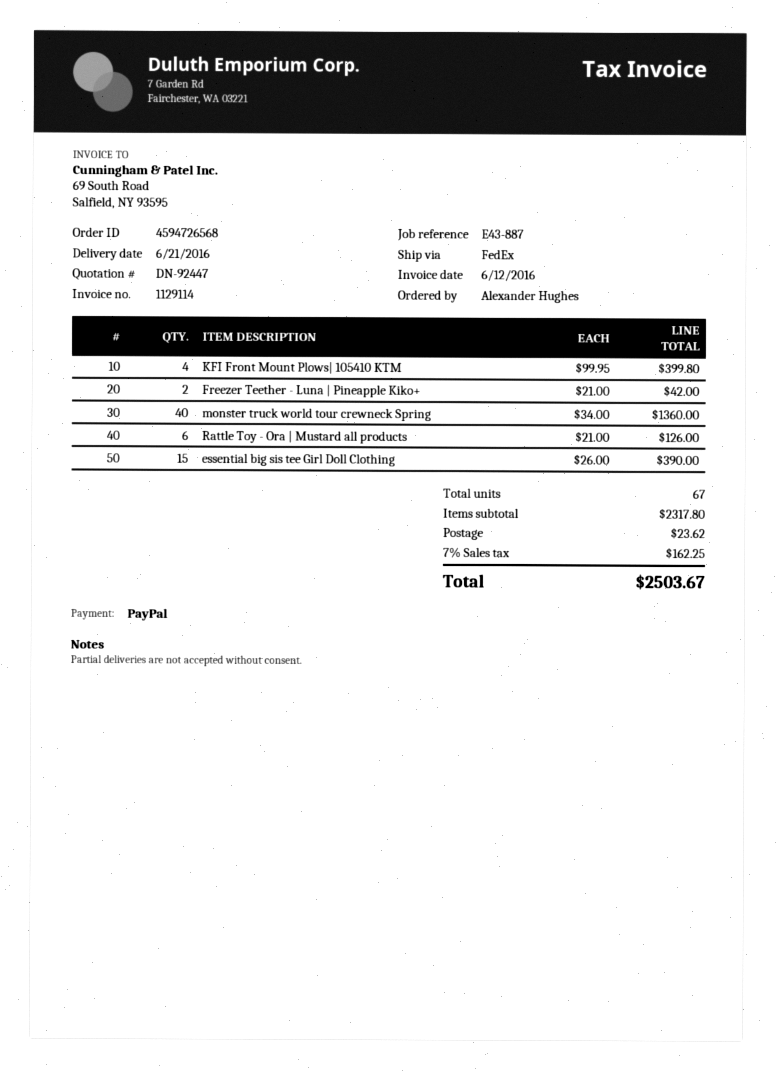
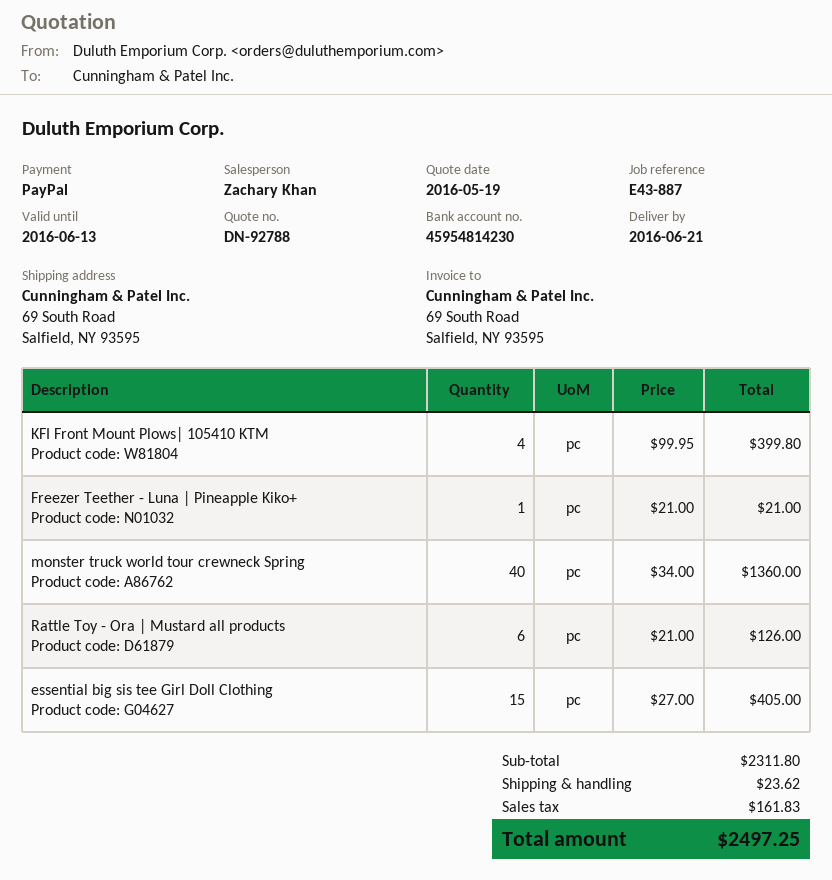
quote number: DN-92447 -> DN-92788
Freezer Teether - Luna | Pineapple Kiko+: 2 x 21.00 = 42.00 -> 1 x 21.00 = 21.00
essential big sis tee Girl Doll Clothing: 15 x 26.00 = 390.00 -> 15 x 27.00 = 405.00
subtotal: 2317.80 -> 2311.80
tax: 162.25 -> 161.83
total: 2503.67 -> 2497.25

